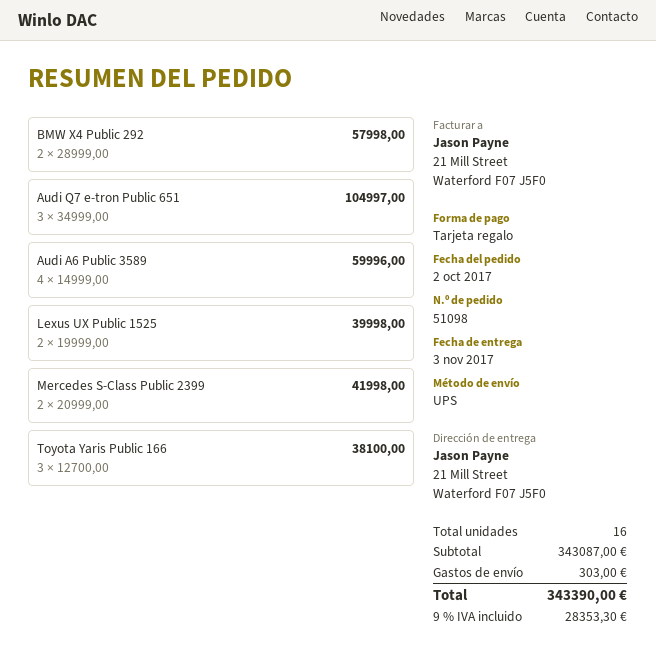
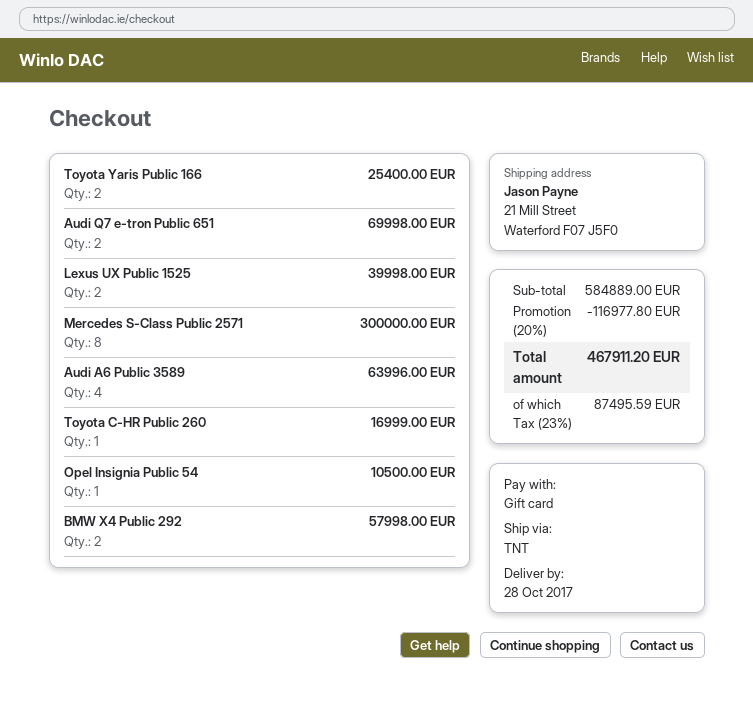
delivery date: 2017-11-03 -> 2017-10-28
shipping method: UPS -> TNT
Audi Q7 e-tron Public 651: 3 for 104997.00 -> 2 for 69998.00
Audi A6 Public 3589: 4 for 59996.00 -> 4 for 63996.00
Mercedes S-Class Public 2399: 2 for 41998.00 -> none
Toyota Yaris Public 166: 3 for 38100.00 -> 2 for 25400.00
Mercedes S-Class Public 2571: none -> 8 for 300000.00
Toyota C-HR Public 260: none -> 1 for 16999.00
Opel Insignia Public 54: none -> 1 for 10500.00
subtotal: 343087.00 -> 584889.00
discount: none -> 20% = 116977.80
shipping: 303.00 -> none
tax: 9% = 28353.30 -> 23% = 87495.59
total: 343390.00 -> 467911.20

